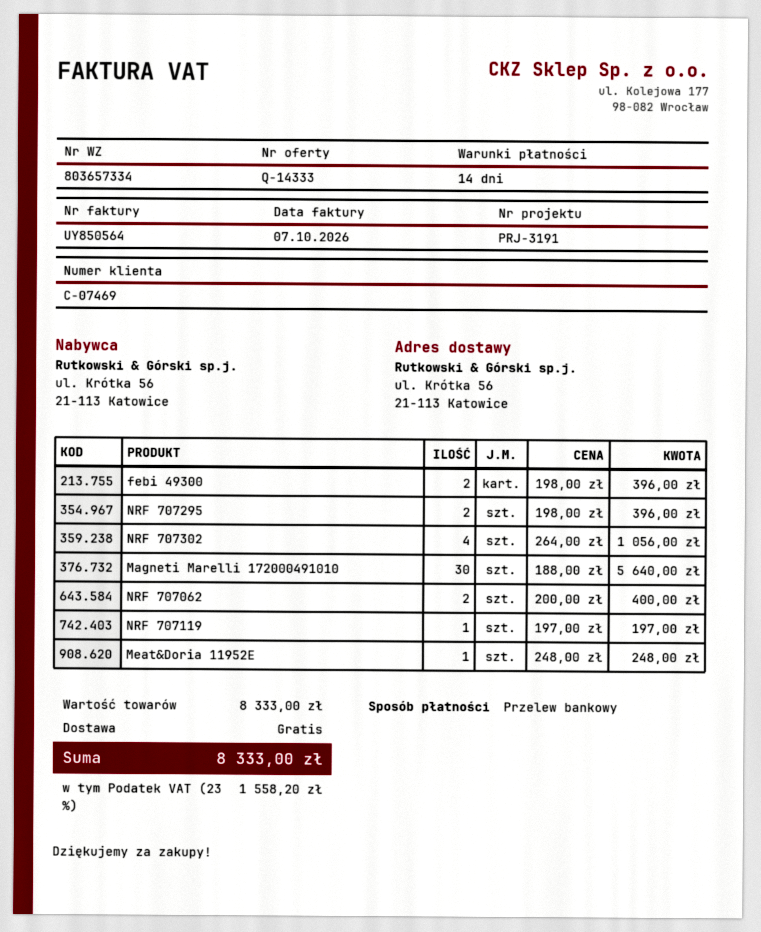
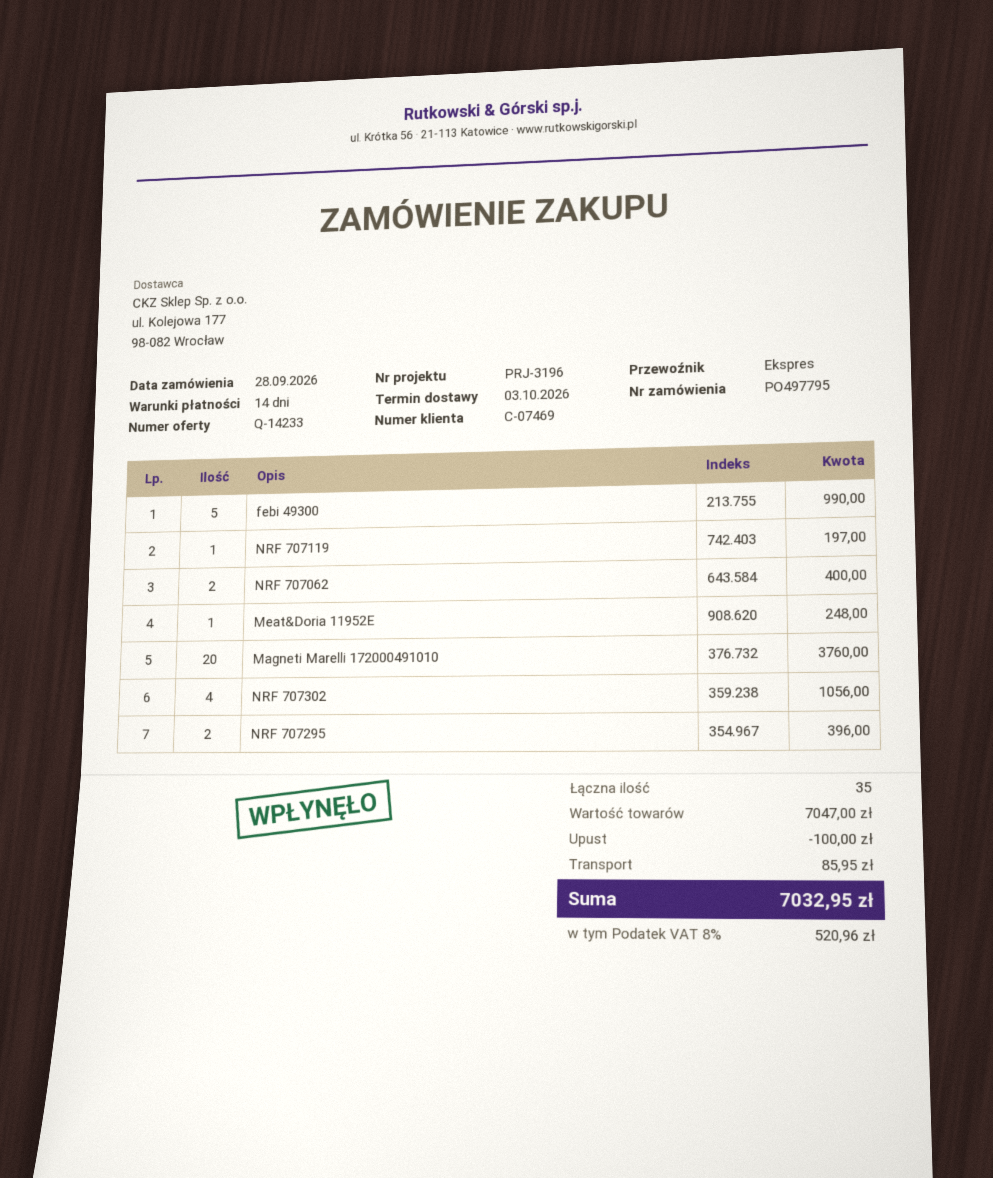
quote number: Q-14333 -> Q-14233
reference: PRJ-3191 -> PRJ-3196
febi 49300: 2 for 396.00 -> 5 for 990.00
Magneti Marelli 172000491010: 30 for 5640.00 -> 20 for 3760.00
subtotal: 8333.00 -> 7047.00
discount: none -> 100.00
shipping: 0.00 -> 85.95
tax: 23% = 1558.20 -> 8% = 520.96
total: 8333.00 -> 7032.95

